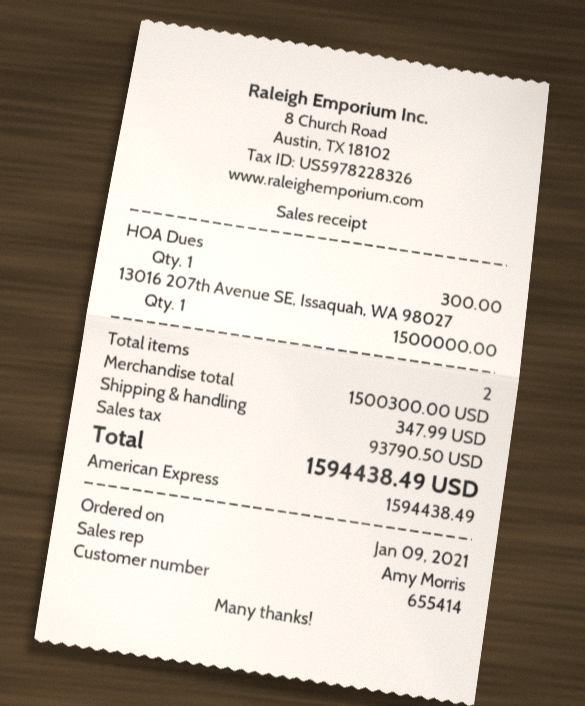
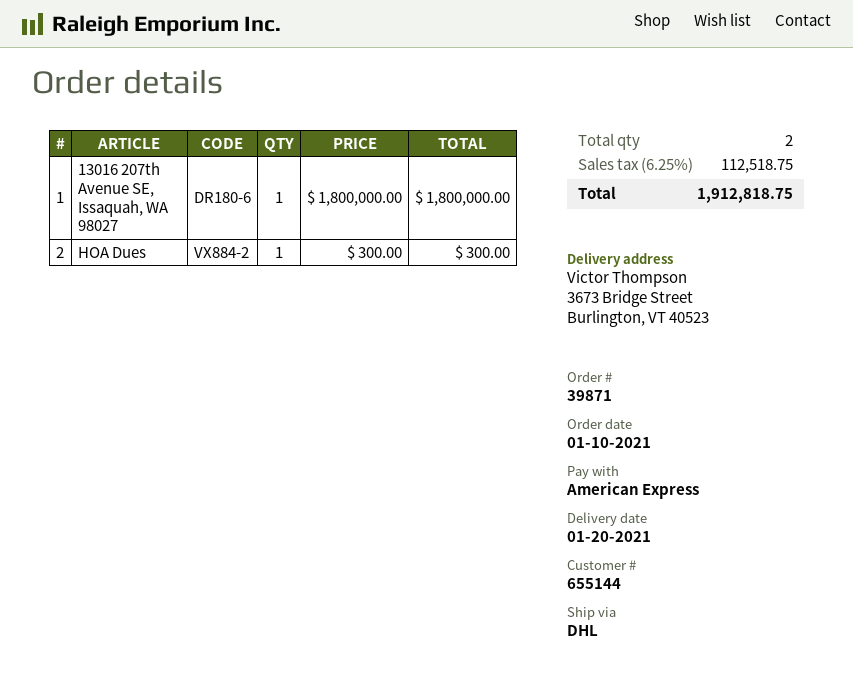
order date: 2021-01-09 -> 2021-01-10
customer number: 655414 -> 655144
13016 207th Avenue SE, Issaquah, WA 98027: 1 for 1500000.00 -> 1 for 1800000.00
shipping: 347.99 -> none
tax: 93790.50 -> 112518.75
total: 1594438.49 -> 1912818.75

